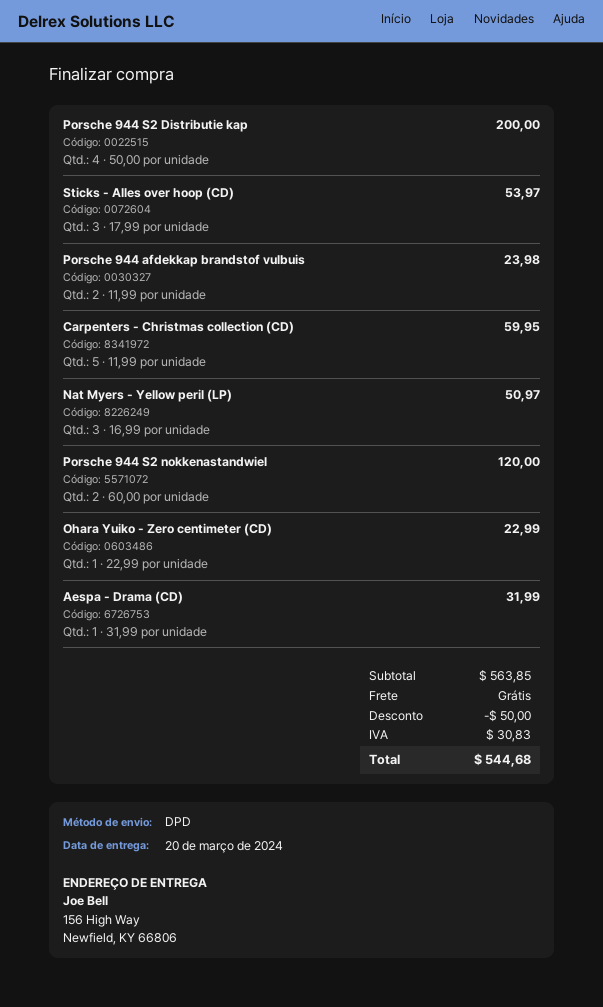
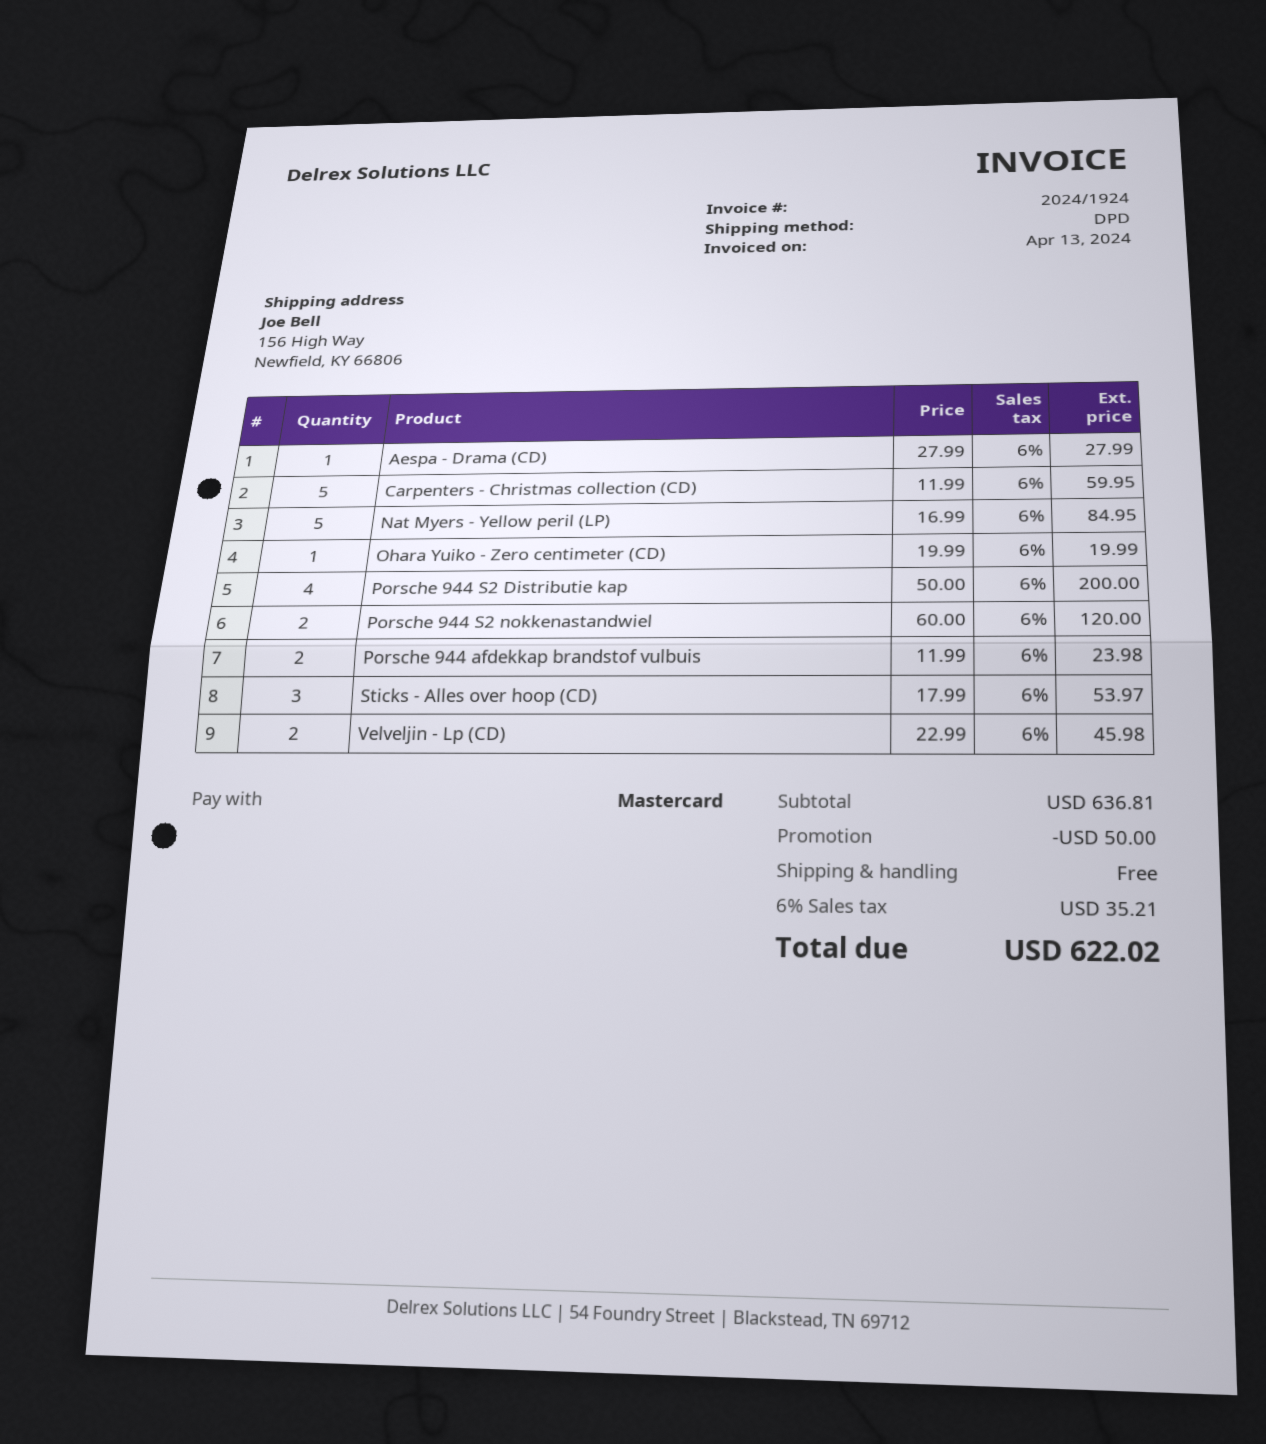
Nat Myers - Yellow peril (LP): 3 x 16.99 = 50.97 -> 5 x 16.99 = 84.95
Ohara Yuiko - Zero centimeter (CD): 1 x 22.99 = 22.99 -> 1 x 19.99 = 19.99
Aespa - Drama (CD): 1 x 31.99 = 31.99 -> 1 x 27.99 = 27.99
Velveljin - Lp (CD): none -> 2 x 22.99 = 45.98
subtotal: 563.85 -> 636.81
tax: 30.83 -> 35.21
total: 544.68 -> 622.02

